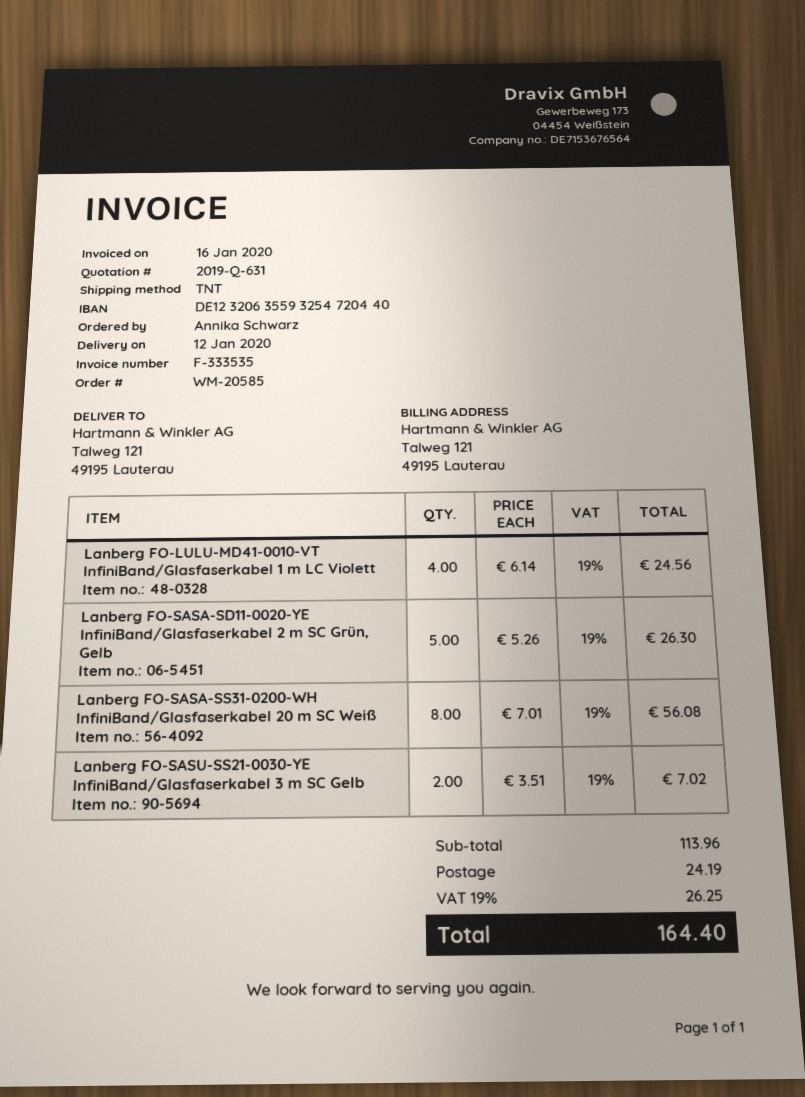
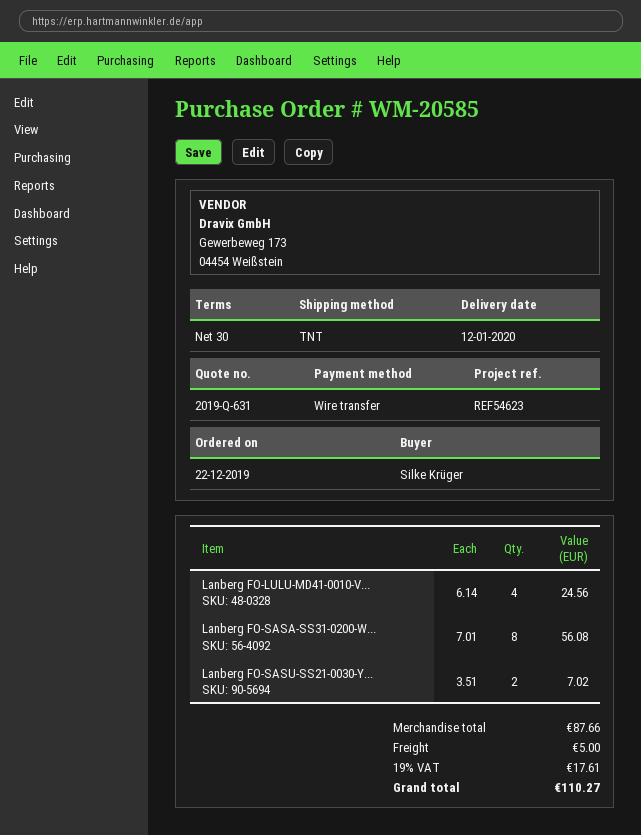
ordered by: Annika Schwarz -> Silke Krüger
Lanberg FO-SASA-SD11-0020-YE InfiniBand/Glasfaserkabel 2 m SC Grün, Gelb: 5 x 5.26 = 26.30 -> none
subtotal: 113.96 -> 87.66
shipping: 24.19 -> 5.00
tax: 19% = 26.25 -> 19% = 17.61
total: 164.40 -> 110.27

